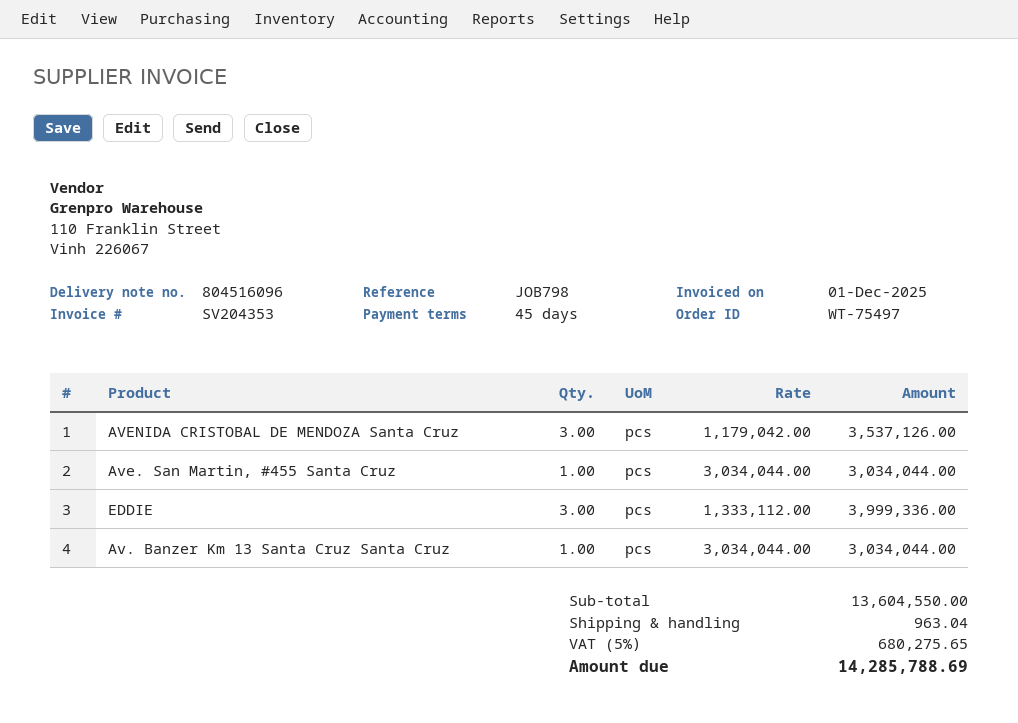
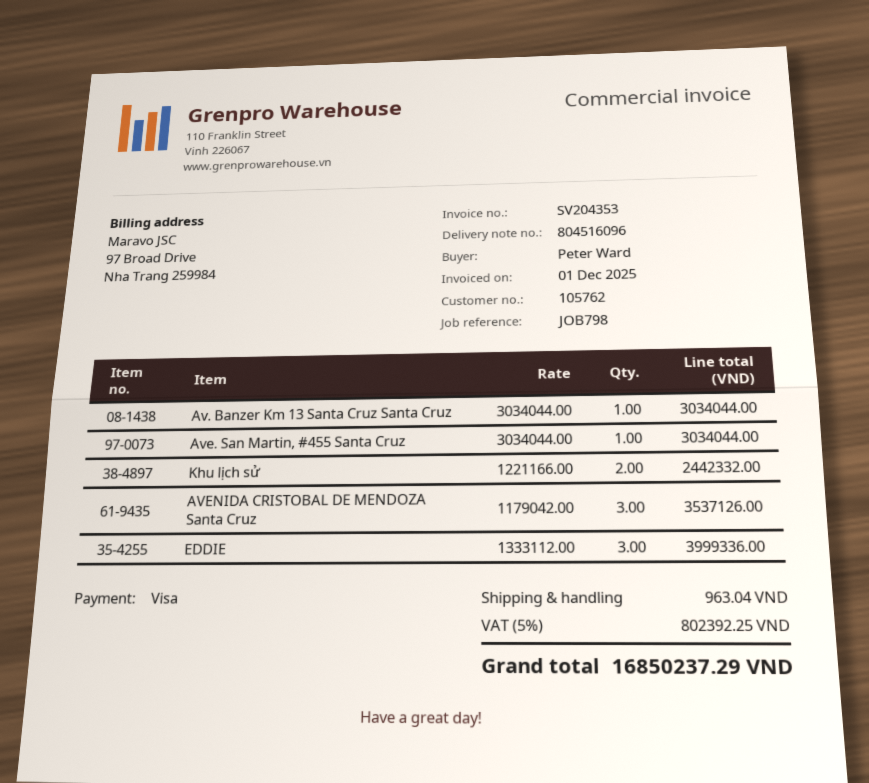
Khu lịch sử: none -> 2 x 1221166.00 = 2442332.00
tax: 5% = 680275.65 -> 5% = 802392.25
total: 14285788.69 -> 16850237.29

